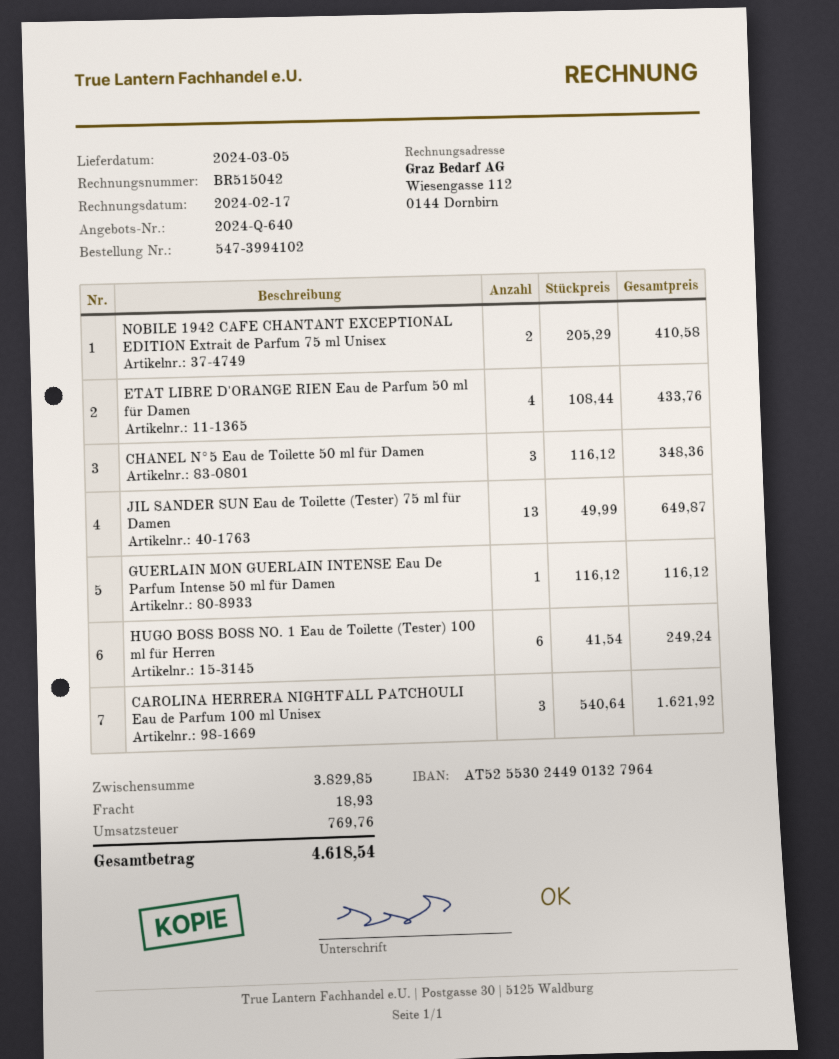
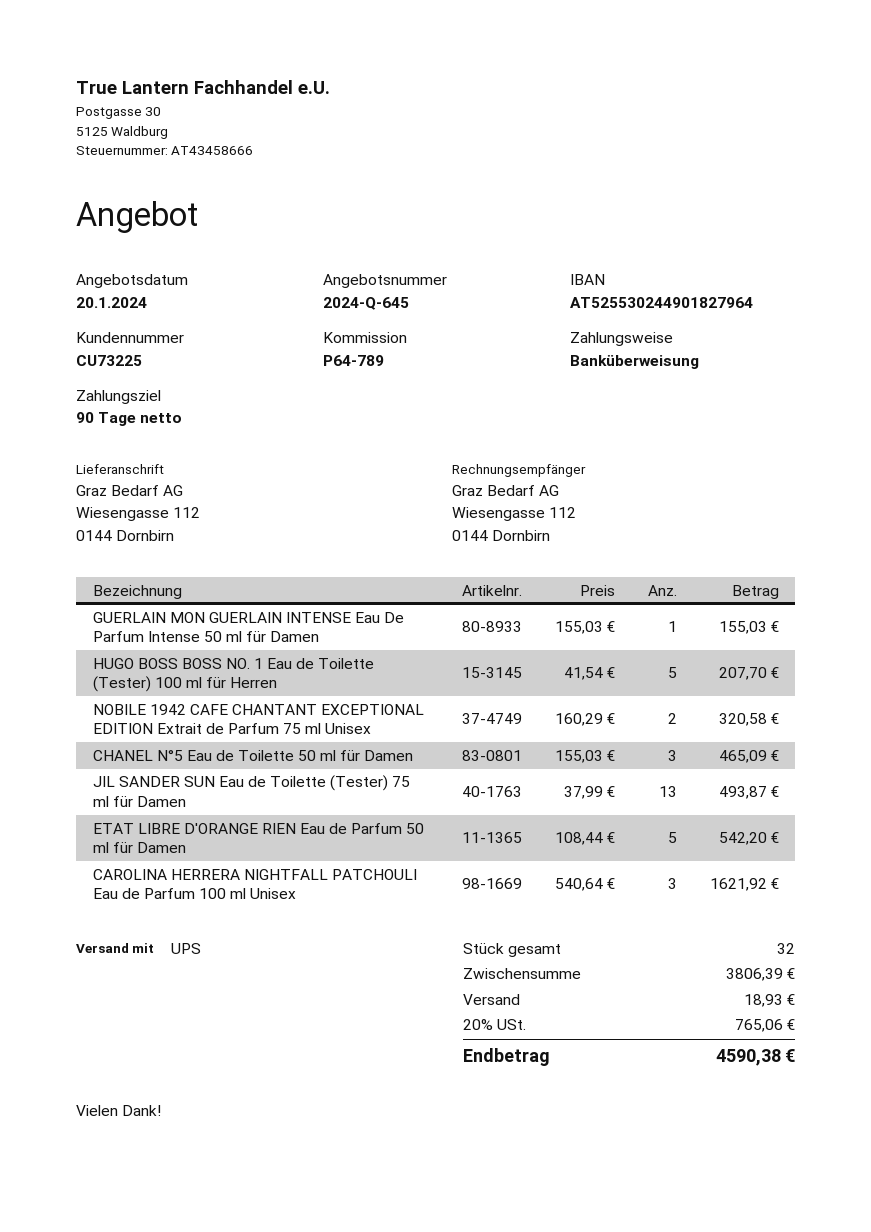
quote number: 2024-Q-640 -> 2024-Q-645
bank account: AT525530244901327964 -> AT525530244901827964
NOBILE 1942 CAFE CHANTANT EXCEPTIONAL EDITION Extrait de Parfum 75 ml Unisex: 2 x 205.29 = 410.58 -> 2 x 160.29 = 320.58
ETAT LIBRE D'ORANGE RIEN Eau de Parfum 50 ml für Damen: 4 x 108.44 = 433.76 -> 5 x 108.44 = 542.20
CHANEL N°5 Eau de Toilette 50 ml für Damen: 3 x 116.12 = 348.36 -> 3 x 155.03 = 465.09
JIL SANDER SUN Eau de Toilette (Tester) 75 ml für Damen: 13 x 49.99 = 649.87 -> 13 x 37.99 = 493.87
GUERLAIN MON GUERLAIN INTENSE Eau De Parfum Intense 50 ml für Damen: 1 x 116.12 = 116.12 -> 1 x 155.03 = 155.03
HUGO BOSS BOSS NO. 1 Eau de Toilette (Tester) 100 ml für Herren: 6 x 41.54 = 249.24 -> 5 x 41.54 = 207.70
subtotal: 3829.85 -> 3806.39
tax: 769.76 -> 765.06
total: 4618.54 -> 4590.38

